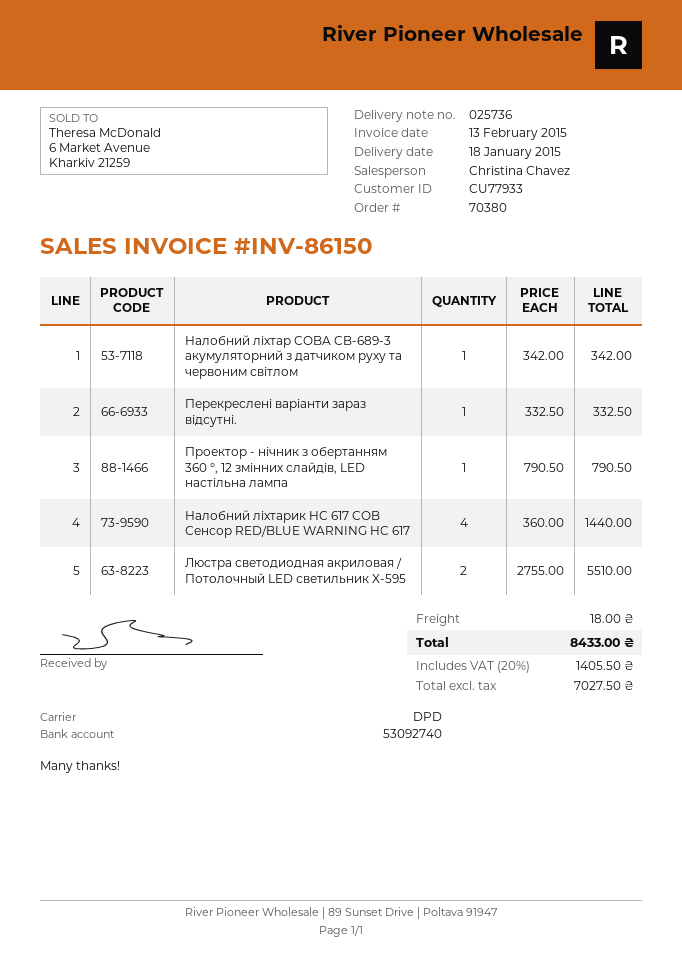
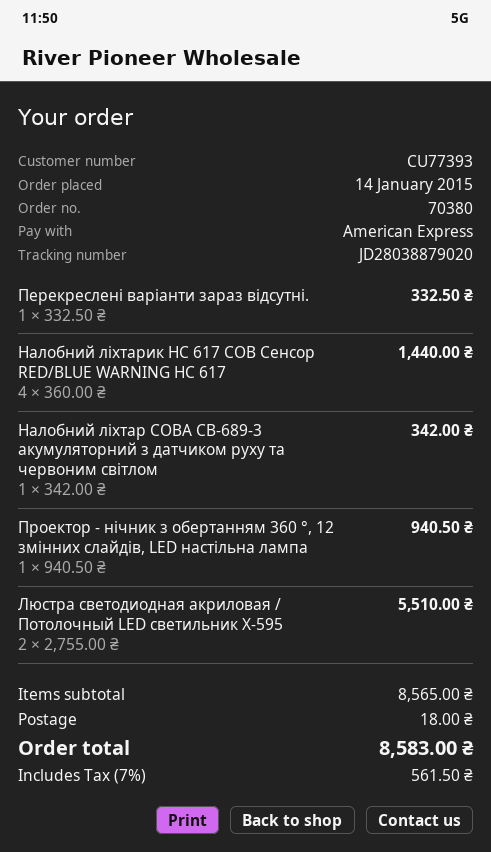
customer number: CU77933 -> CU77393
Проектор - нічник з обертанням 360 °, 12 змінних слайдів, LED настільна лампа: 1 x 790.50 = 790.50 -> 1 x 940.50 = 940.50
tax: 20% = 1405.50 -> 7% = 561.50
total: 8433.00 -> 8583.00

